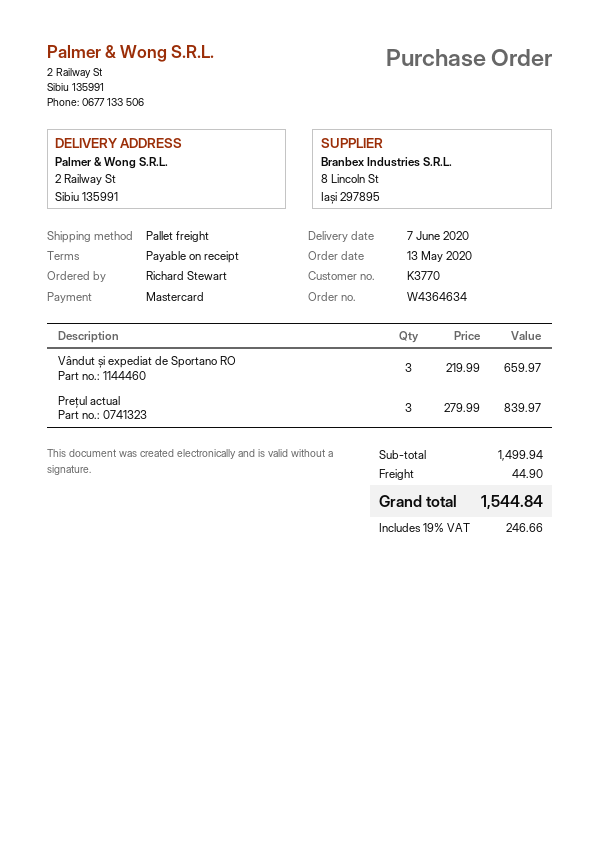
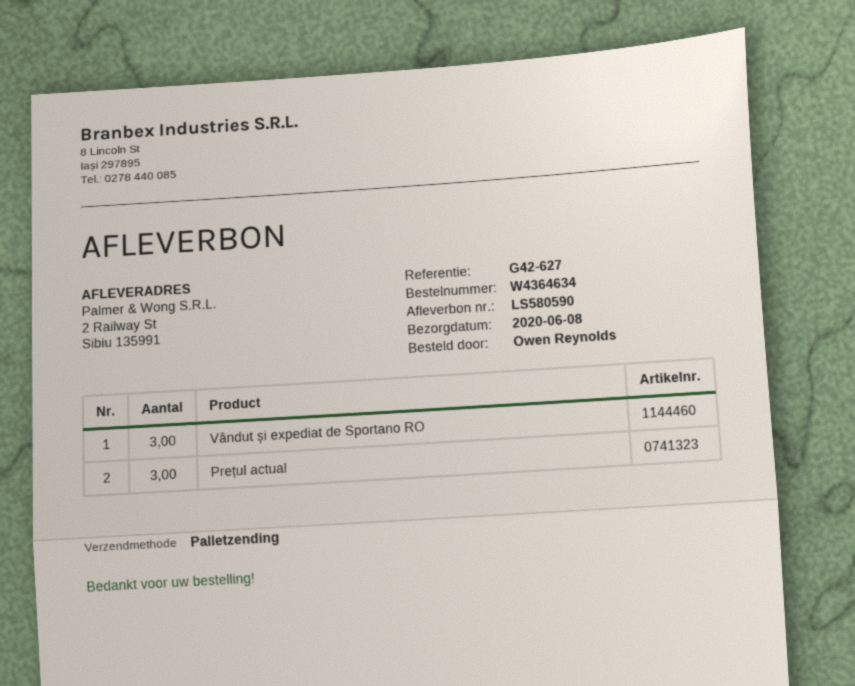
delivery date: 2020-06-07 -> 2020-06-08
ordered by: Richard Stewart -> Owen Reynolds

